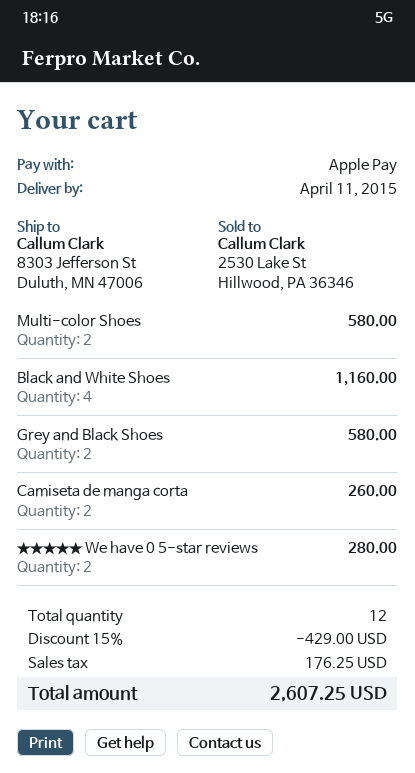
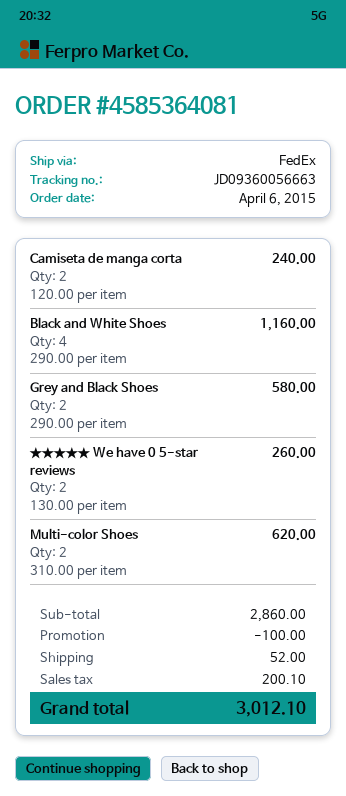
Multi-color Shoes: 2 for 580.00 -> 2 for 620.00
Camiseta de manga corta: 2 for 260.00 -> 2 for 240.00
★★★★★ We have 0 5-star reviews: 2 for 280.00 -> 2 for 260.00
discount: 429.00 -> 100.00
shipping: none -> 52.00
tax: 176.25 -> 200.10
total: 2607.25 -> 3012.10

